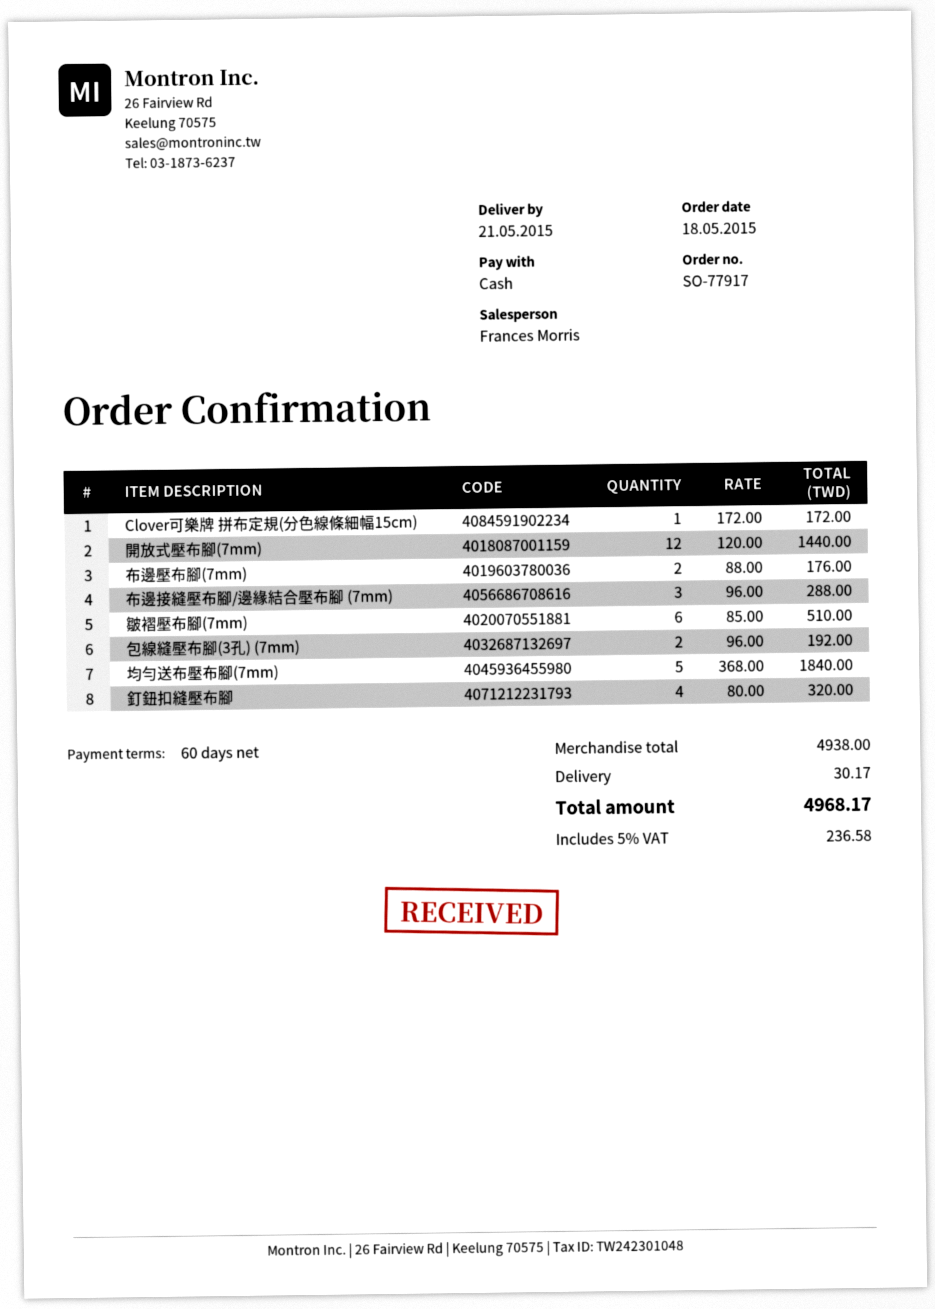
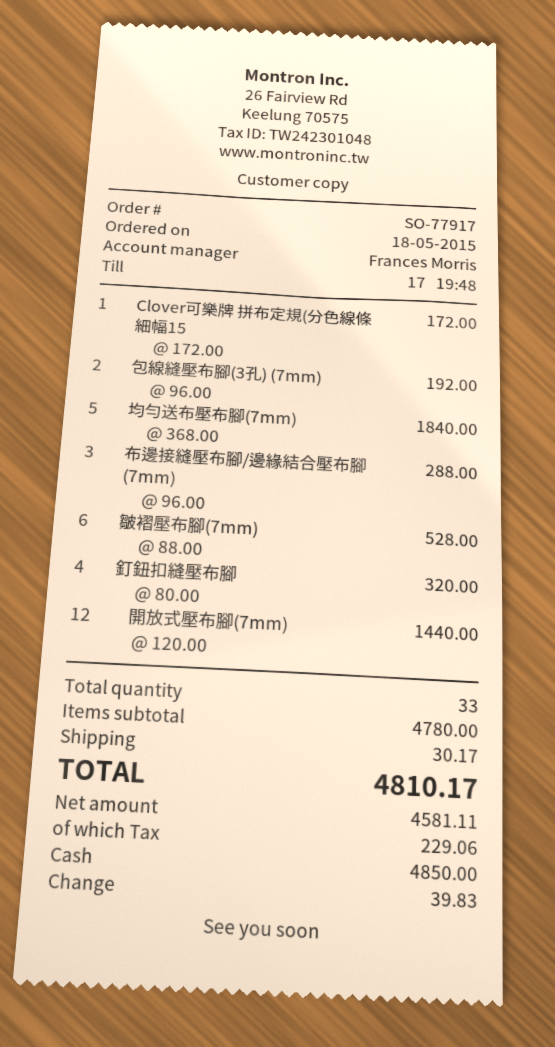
布邊壓布腳(7mm): 2 x 88.00 = 176.00 -> none
皺褶壓布腳(7mm): 6 x 85.00 = 510.00 -> 6 x 88.00 = 528.00
subtotal: 4938.00 -> 4780.00
tax: 236.58 -> 229.06
total: 4968.17 -> 4810.17

